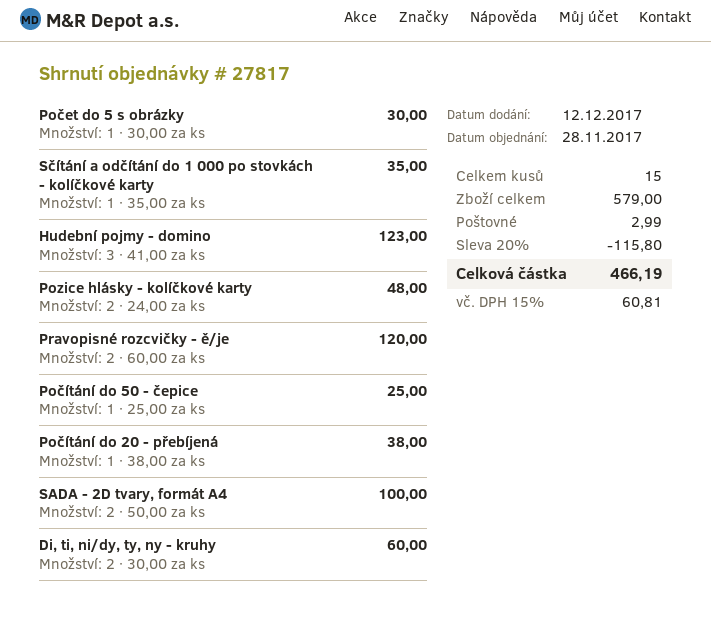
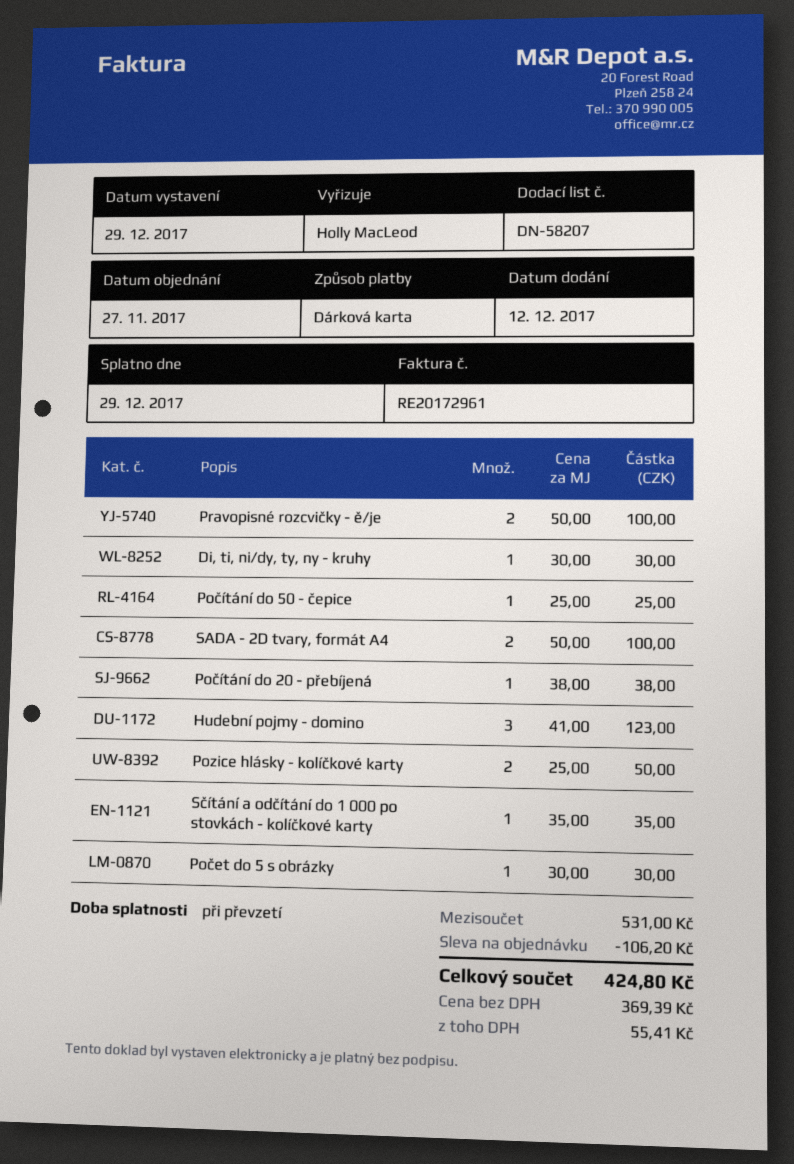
order date: 2017-11-28 -> 2017-11-27
Pozice hlásky - kolíčkové karty: 2 x 24.00 = 48.00 -> 2 x 25.00 = 50.00
Pravopisné rozcvičky - ě/je: 2 x 60.00 = 120.00 -> 2 x 50.00 = 100.00
Di, ti, ni/dy, ty, ny - kruhy: 2 x 30.00 = 60.00 -> 1 x 30.00 = 30.00
subtotal: 579.00 -> 531.00
discount: 115.80 -> 106.20
shipping: 2.99 -> none
tax: 60.81 -> 55.41
total: 466.19 -> 424.80

